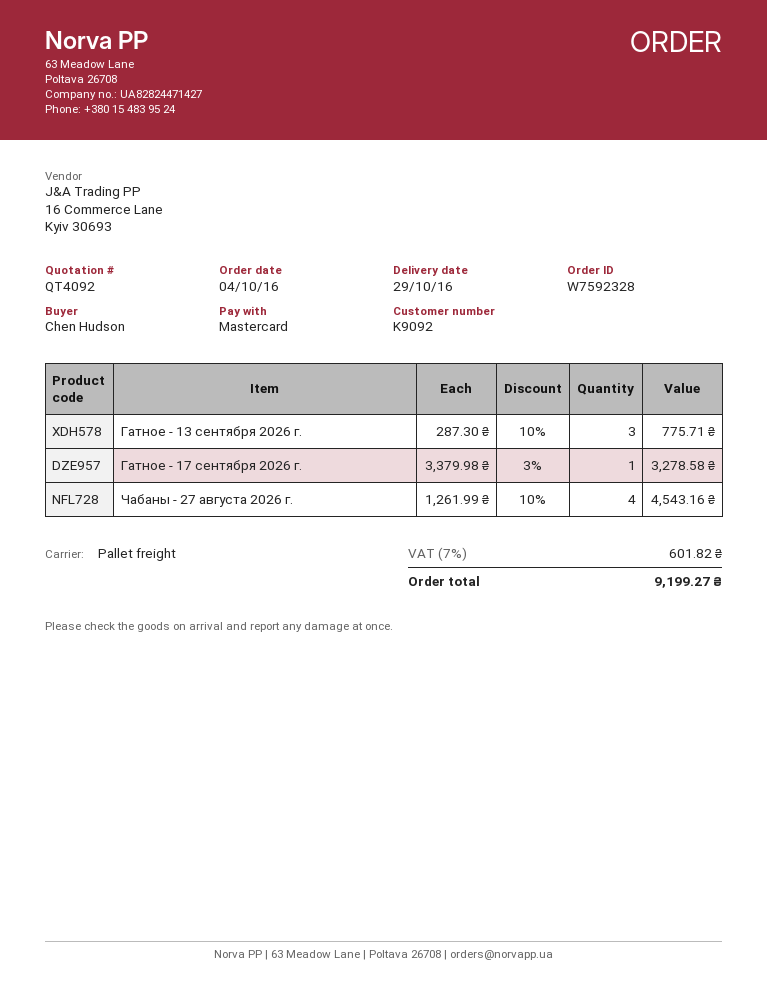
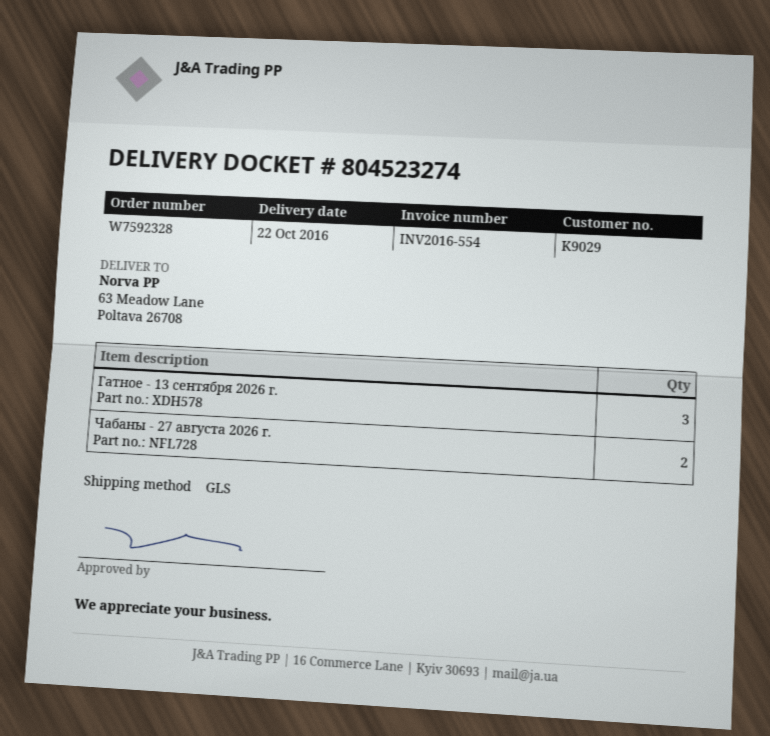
delivery date: 2016-10-29 -> 2016-10-22
customer number: K9092 -> K9029
shipping method: pallet freight -> GLS
Гатное - 17 сентября 2026 г.: 1 -> none
Чабаны - 27 августа 2026 г.: 4 -> 2

